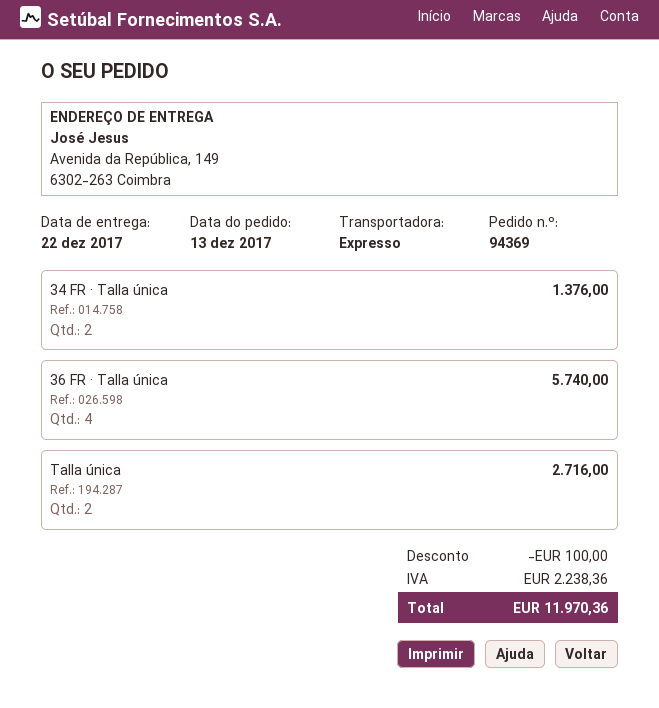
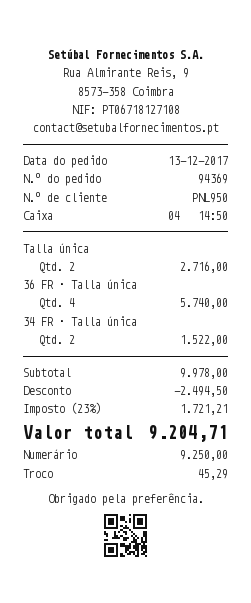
34 FR · Talla única: 2 for 1376.00 -> 2 for 1522.00
discount: 100.00 -> 2494.50
tax: 2238.36 -> 1721.21
total: 11970.36 -> 9204.71

